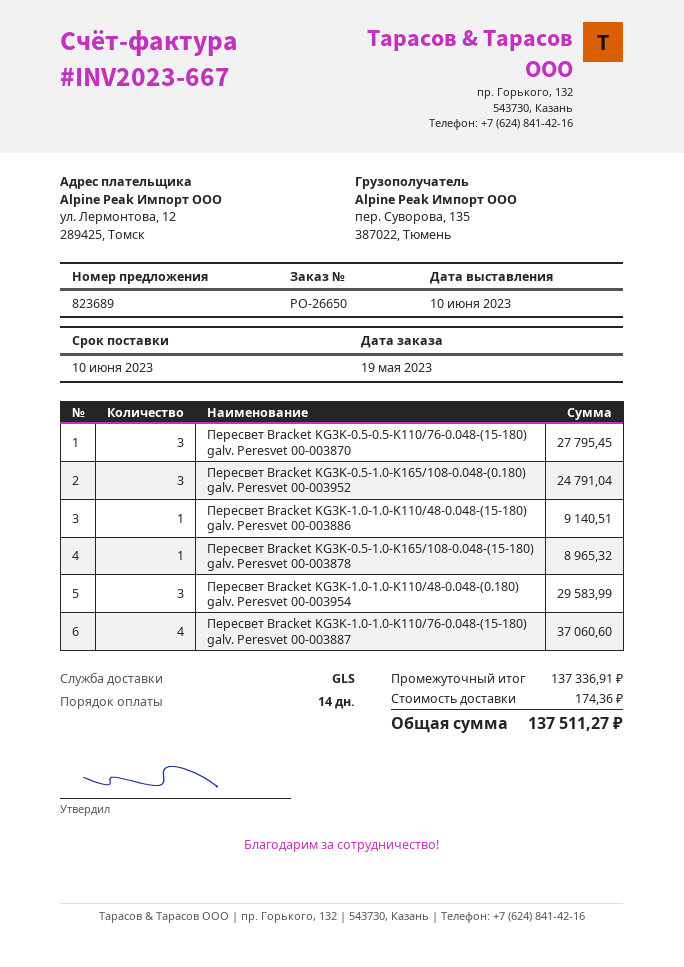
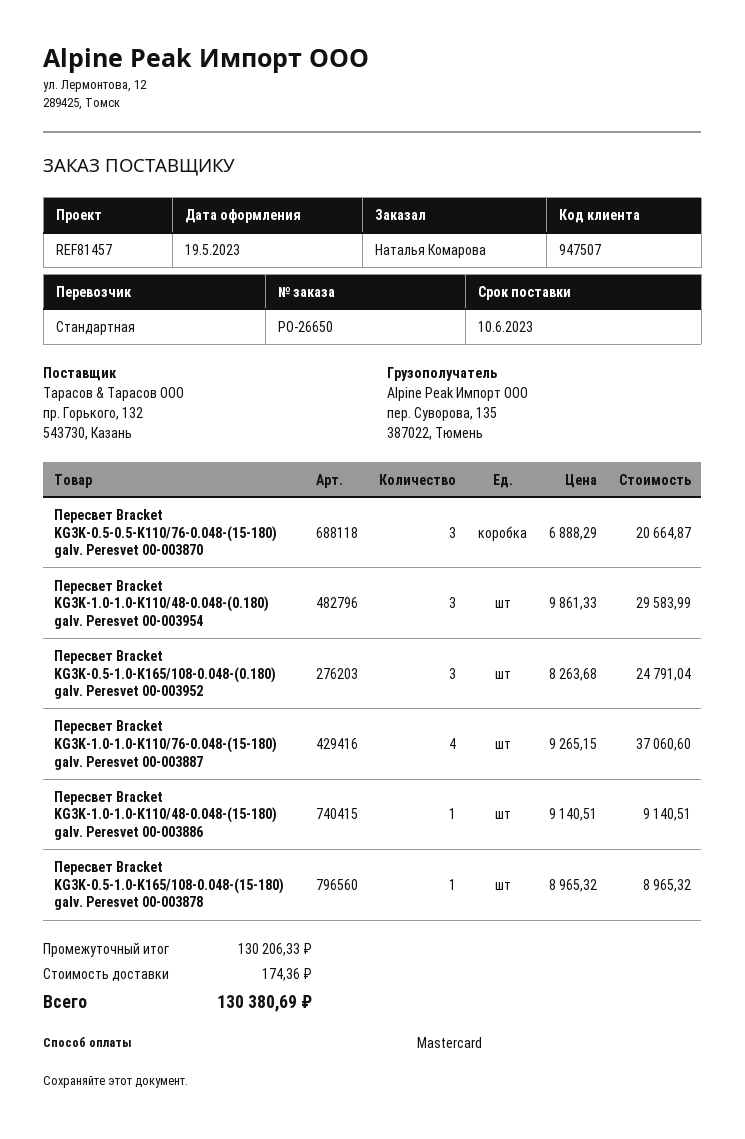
shipping method: GLS -> standard
Пересвет Bracket KG3K-0.5-0.5-K110/76-0.048-(15-180) galv. Peresvet 00-003870: 3 for 27795.45 -> 3 for 20664.87
subtotal: 137336.91 -> 130206.33
total: 137511.27 -> 130380.69

